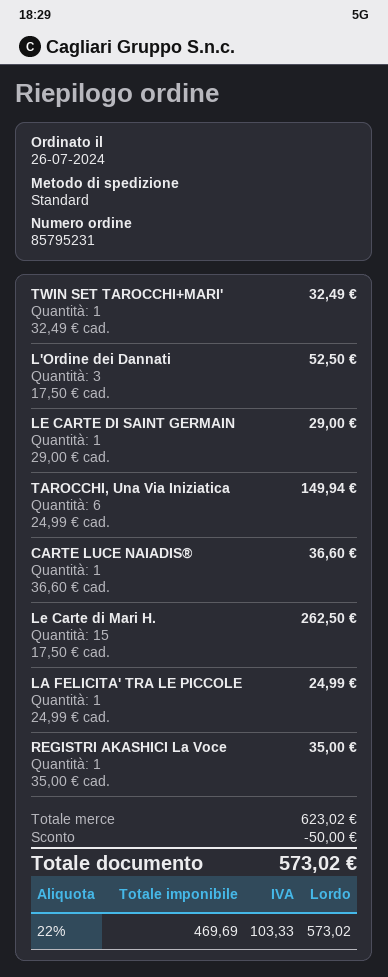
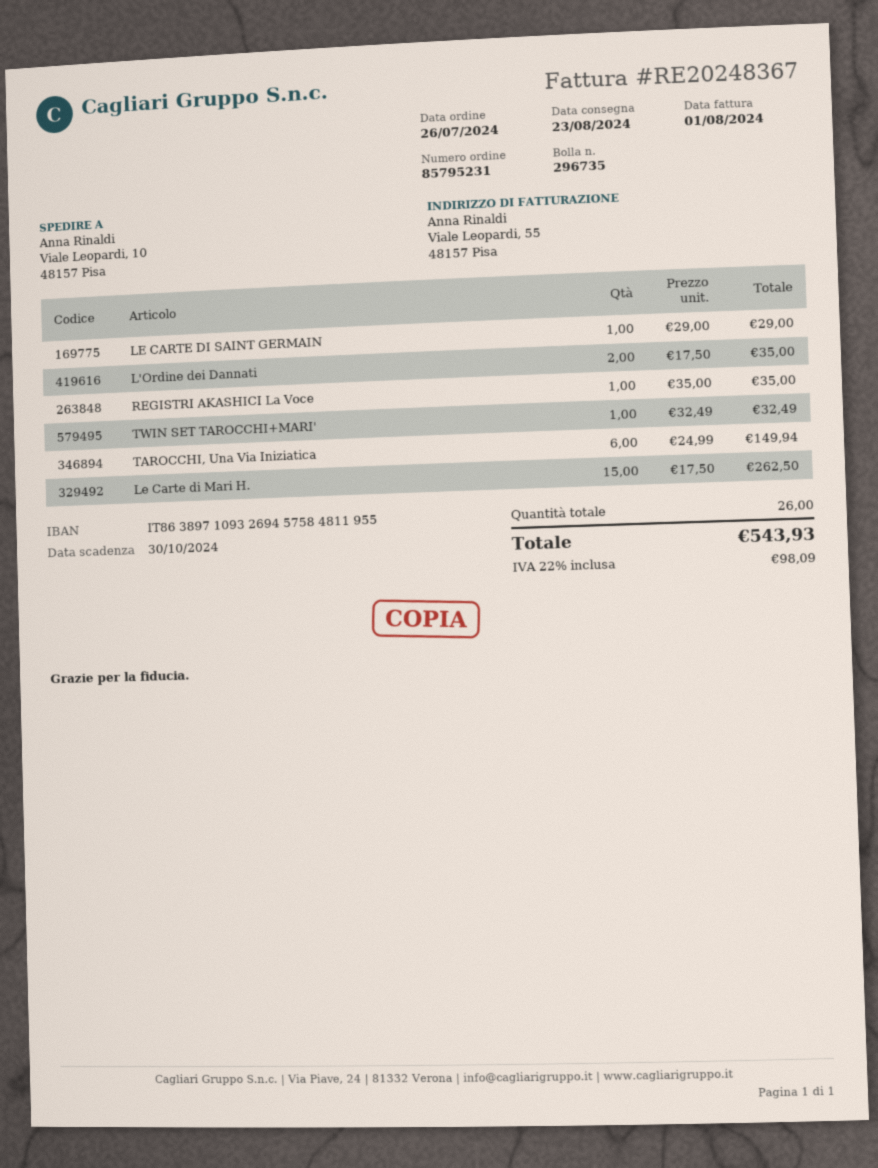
L'Ordine dei Dannati: 3 x 17.50 = 52.50 -> 2 x 17.50 = 35.00
CARTE LUCE NAIADIS®: 1 x 36.60 = 36.60 -> none
LA FELICITA' TRA LE PICCOLE: 1 x 24.99 = 24.99 -> none
discount: 50.00 -> none
tax: 22% = 103.33 -> 22% = 98.09
total: 573.02 -> 543.93

